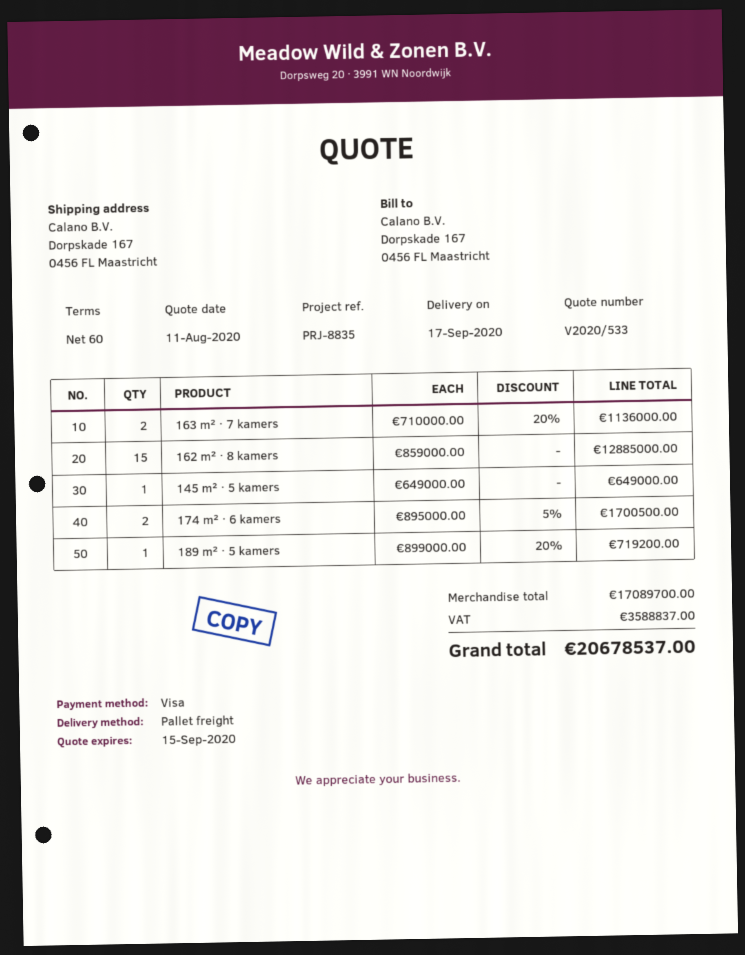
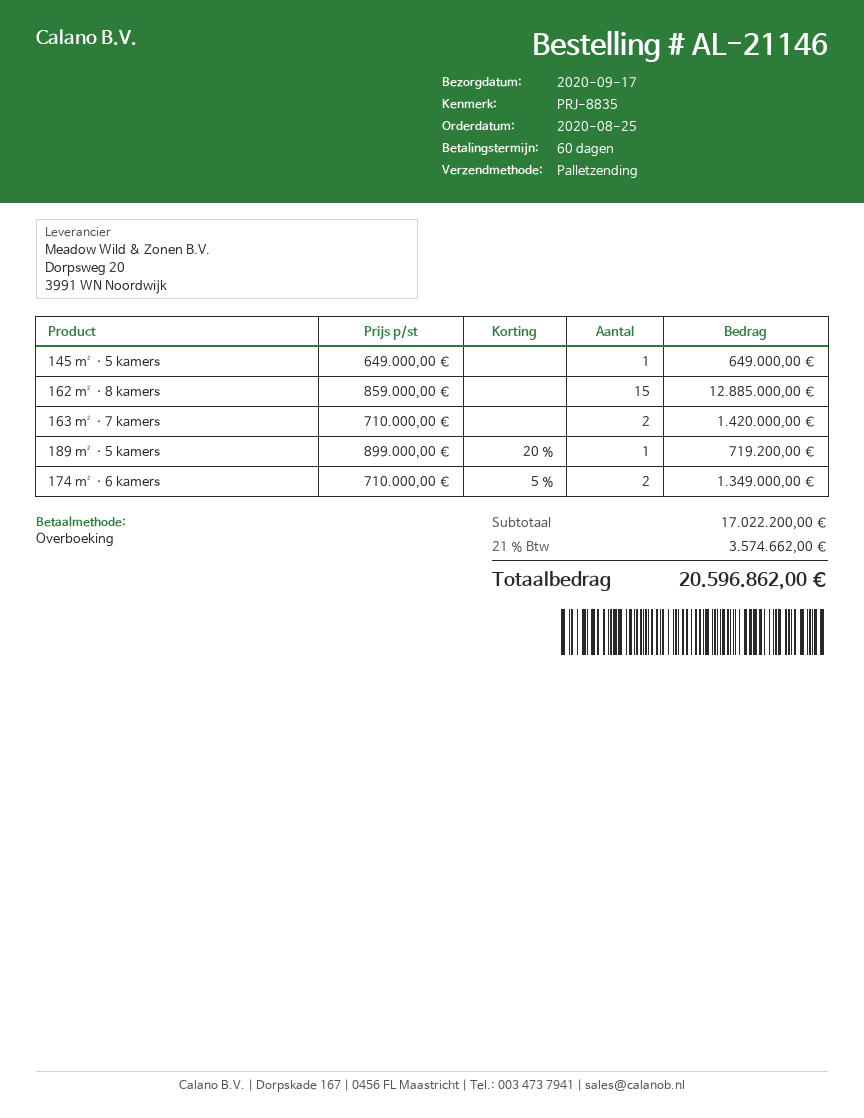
payment method: Visa -> bank transfer
163 m² · 7 kamers: 2 x 710000.00 - 20% = 1136000.00 -> 2 x 710000.00 = 1420000.00
174 m² · 6 kamers: 2 x 895000.00 - 5% = 1700500.00 -> 2 x 710000.00 - 5% = 1349000.00
subtotal: 17089700.00 -> 17022200.00
tax: 3588837.00 -> 3574662.00
total: 20678537.00 -> 20596862.00

